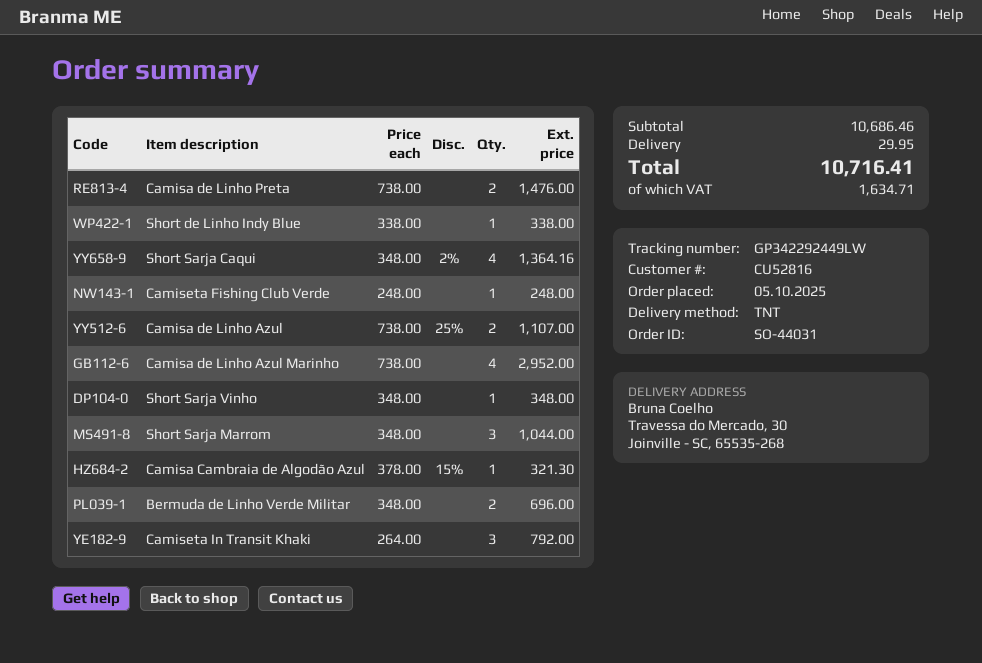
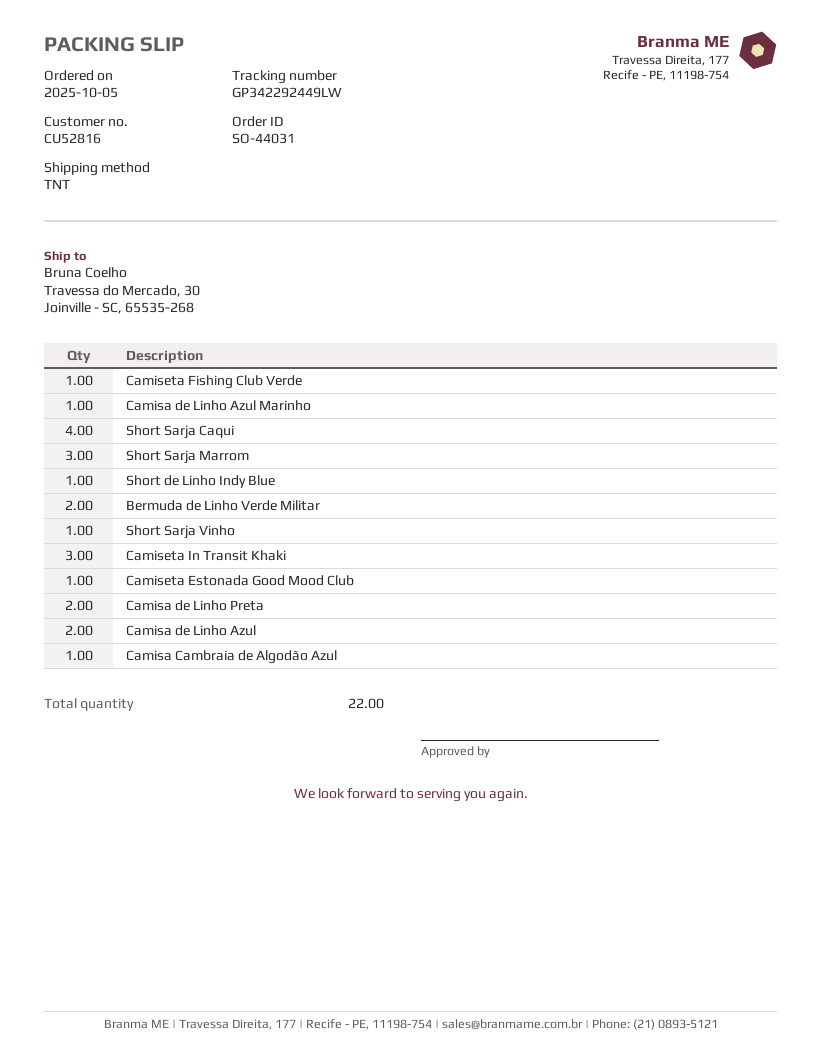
Camisa de Linho Azul Marinho: 4 -> 1
Camiseta Estonada Good Mood Club: none -> 1

